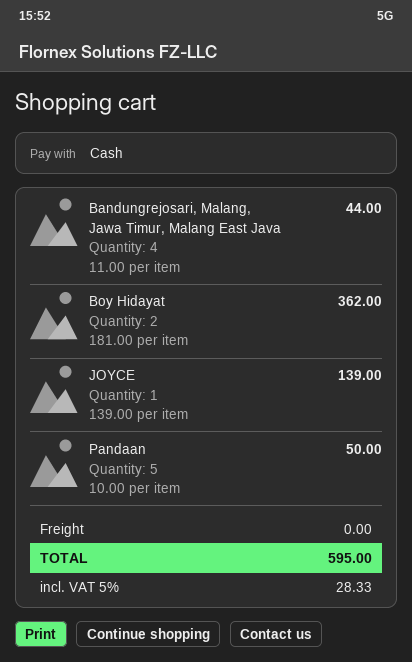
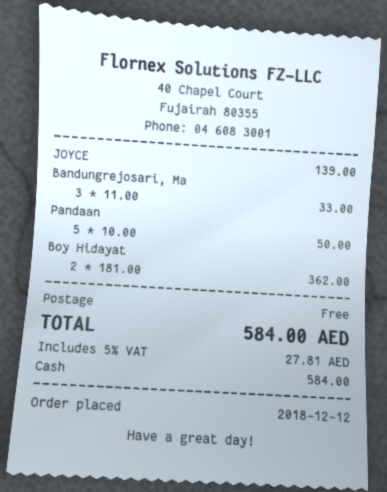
Bandungrejosari, Malang, Jawa Timur, Malang East Java: 4 x 11.00 = 44.00 -> 3 x 11.00 = 33.00
tax: 5% = 28.33 -> 5% = 27.81
total: 595.00 -> 584.00

